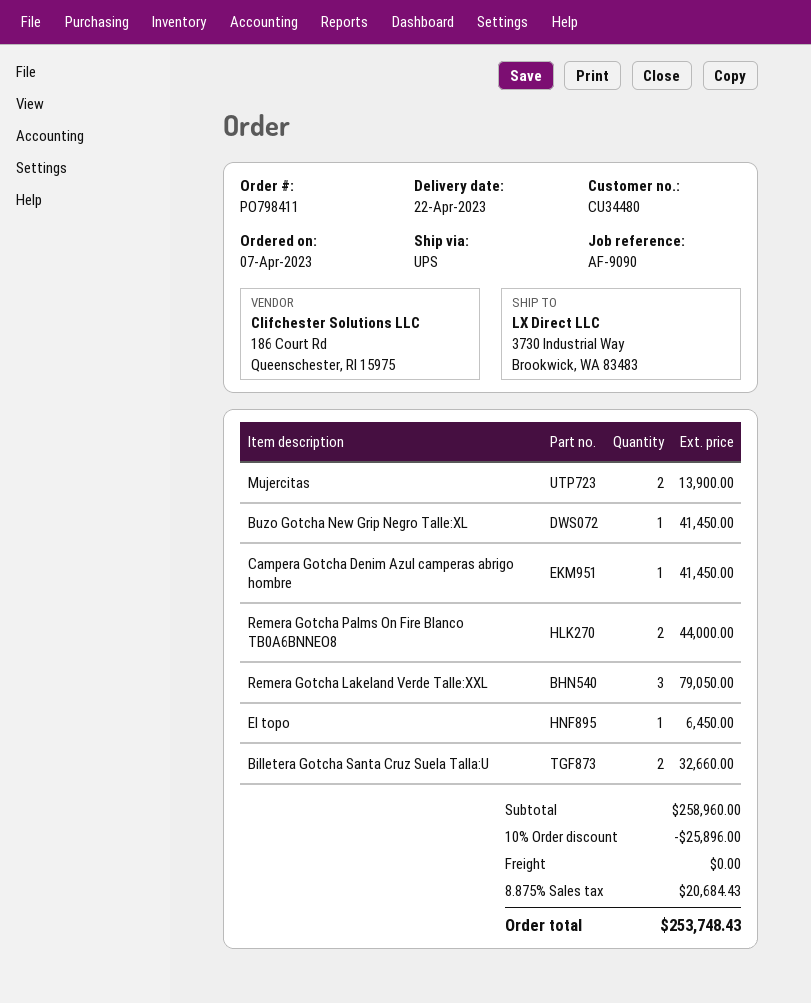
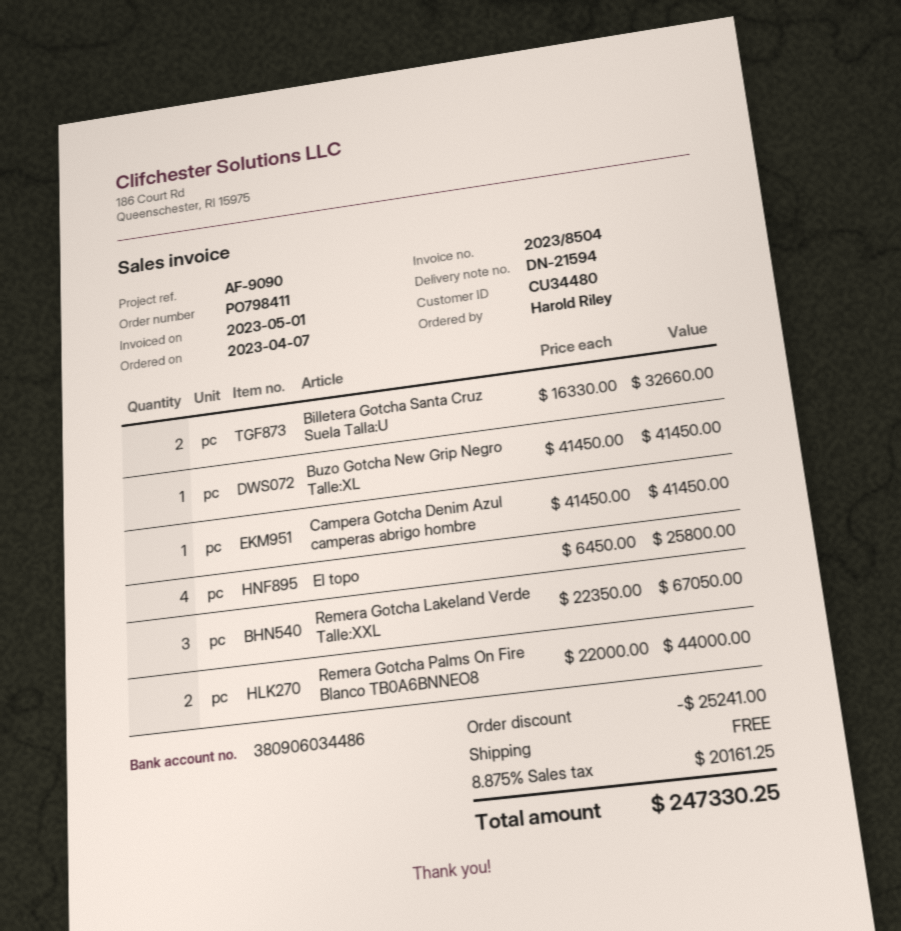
Mujercitas: 2 for 13900.00 -> none
Remera Gotcha Lakeland Verde Talle:XXL: 3 for 79050.00 -> 3 for 67050.00
El topo: 1 for 6450.00 -> 4 for 25800.00
discount: 25896.00 -> 25241.00
tax: 8.875% = 20684.43 -> 8.875% = 20161.25
total: 253748.43 -> 247330.25

